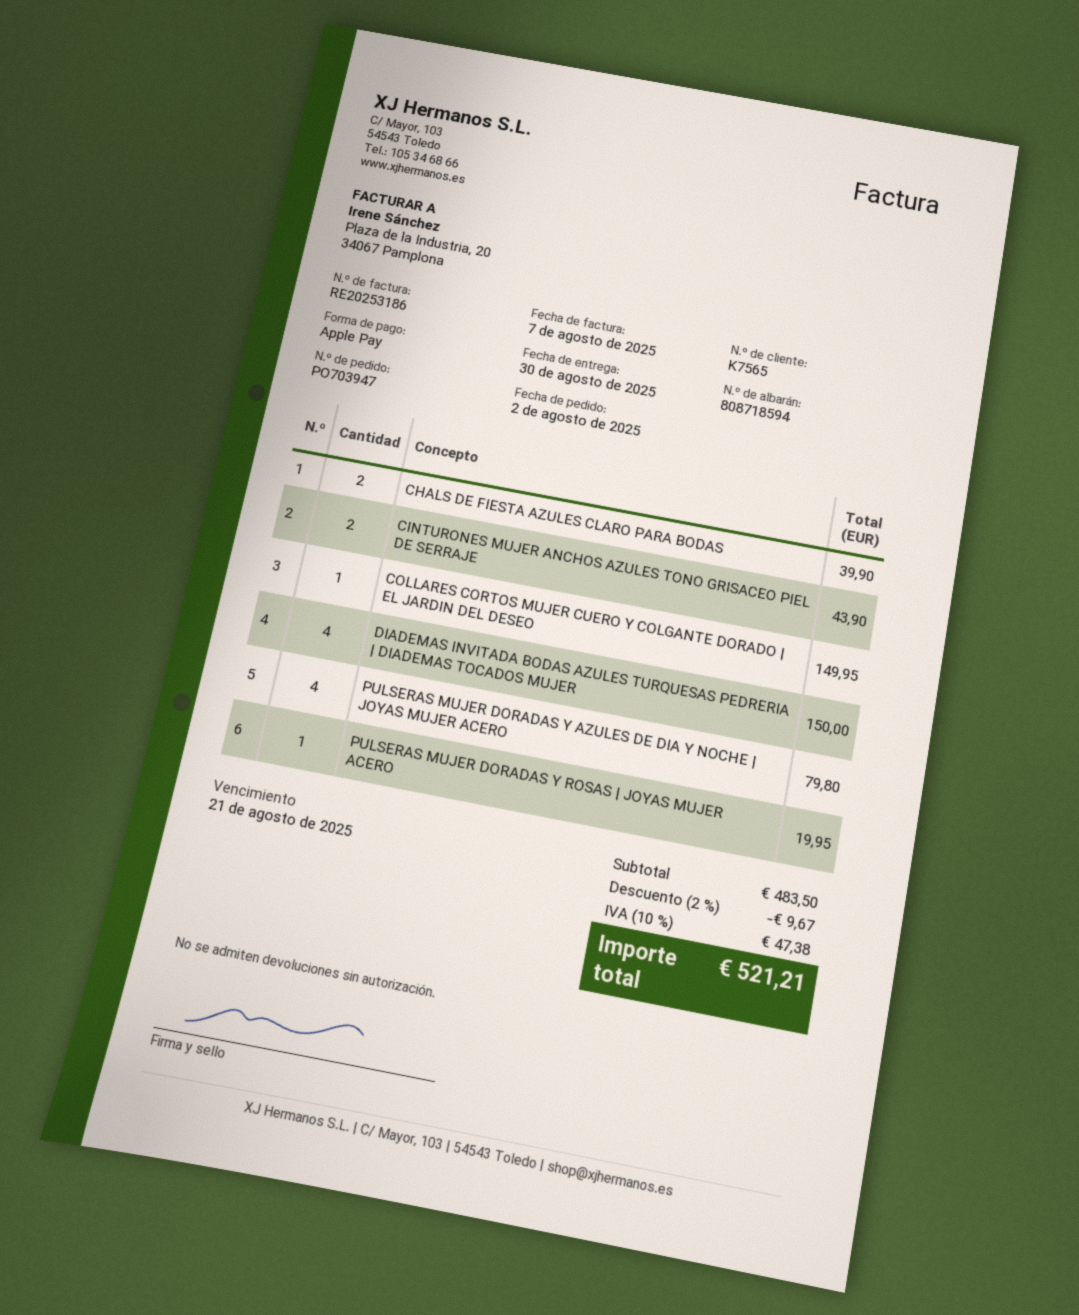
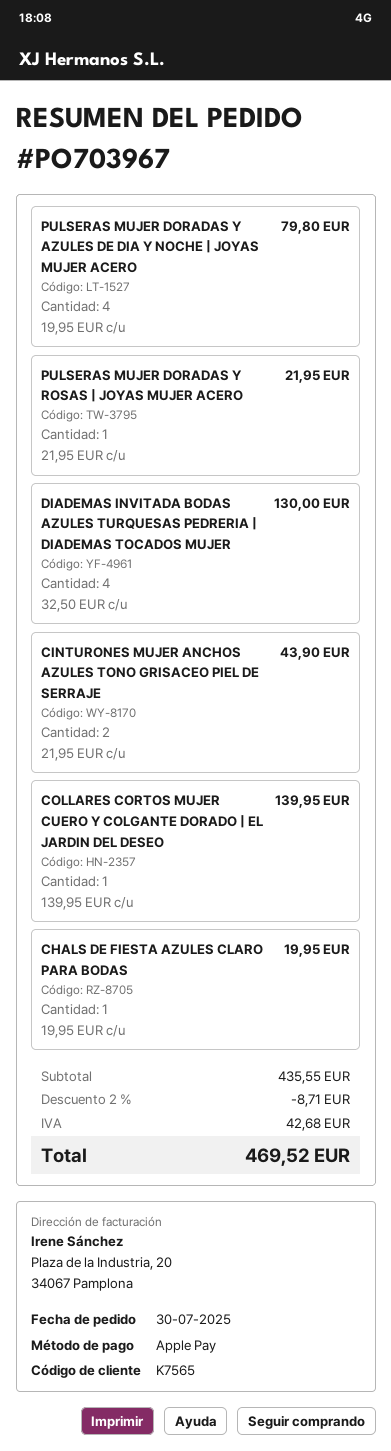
order number: PO703947 -> PO703967
order date: 2025-08-02 -> 2025-07-30
CHALS DE FIESTA AZULES CLARO PARA BODAS: 2 for 39.90 -> 1 for 19.95
COLLARES CORTOS MUJER CUERO Y COLGANTE DORADO | EL JARDIN DEL DESEO: 1 for 149.95 -> 1 for 139.95
DIADEMAS INVITADA BODAS AZULES TURQUESAS PEDRERIA | DIADEMAS TOCADOS MUJER: 4 for 150.00 -> 4 for 130.00
PULSERAS MUJER DORADAS Y ROSAS | JOYAS MUJER ACERO: 1 for 19.95 -> 1 for 21.95
subtotal: 483.50 -> 435.55
discount: 2% = 9.67 -> 2% = 8.71
tax: 47.38 -> 42.68
total: 521.21 -> 469.52

